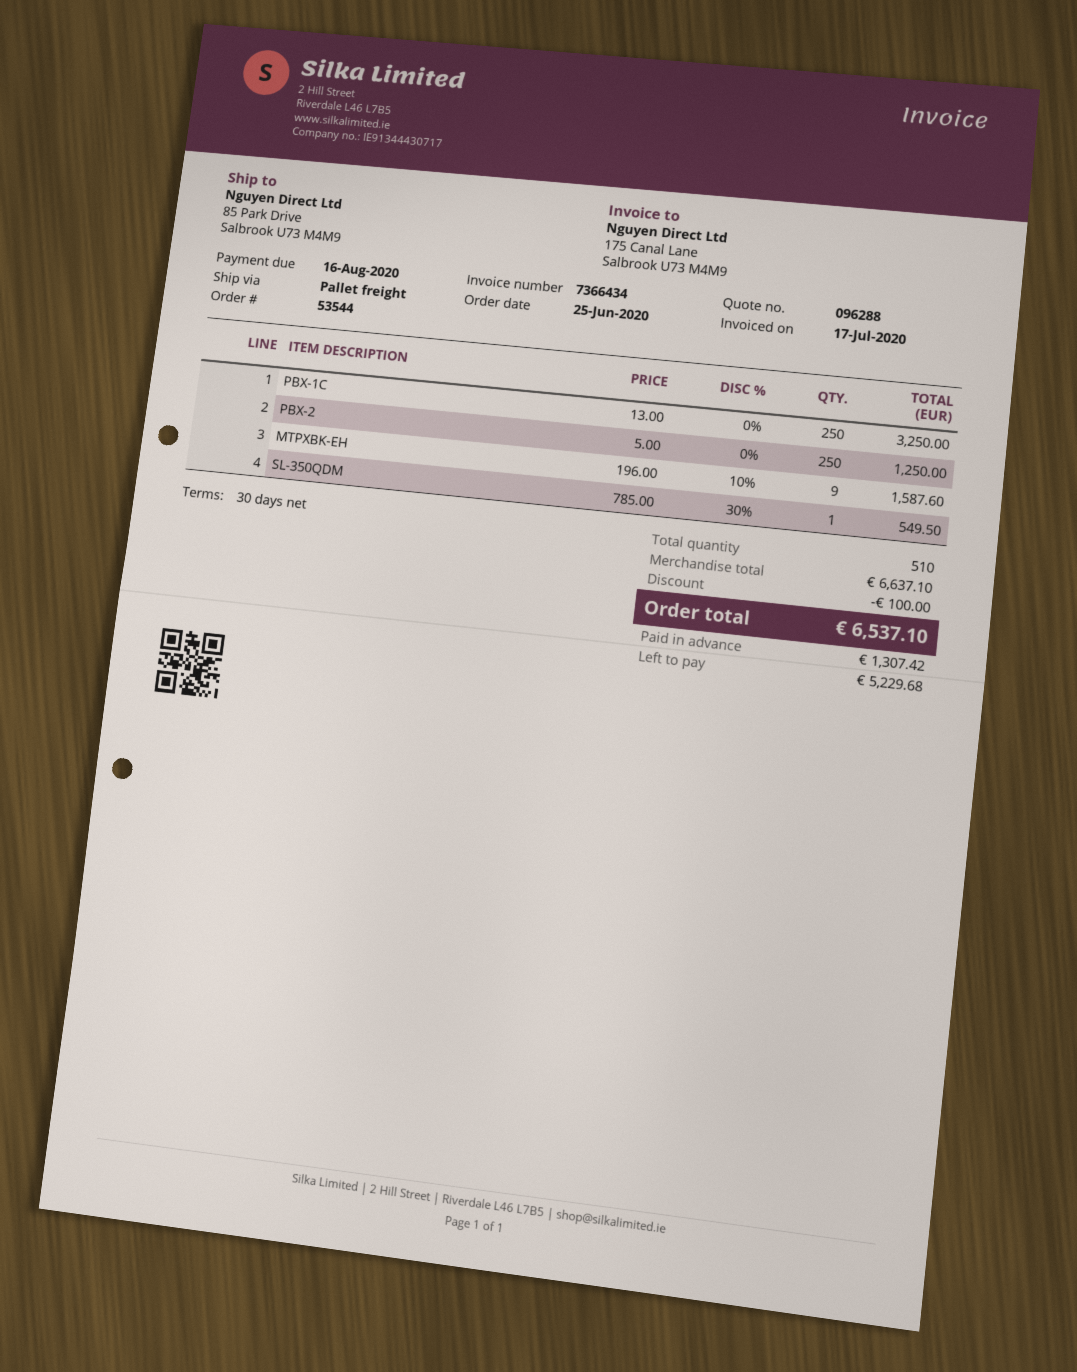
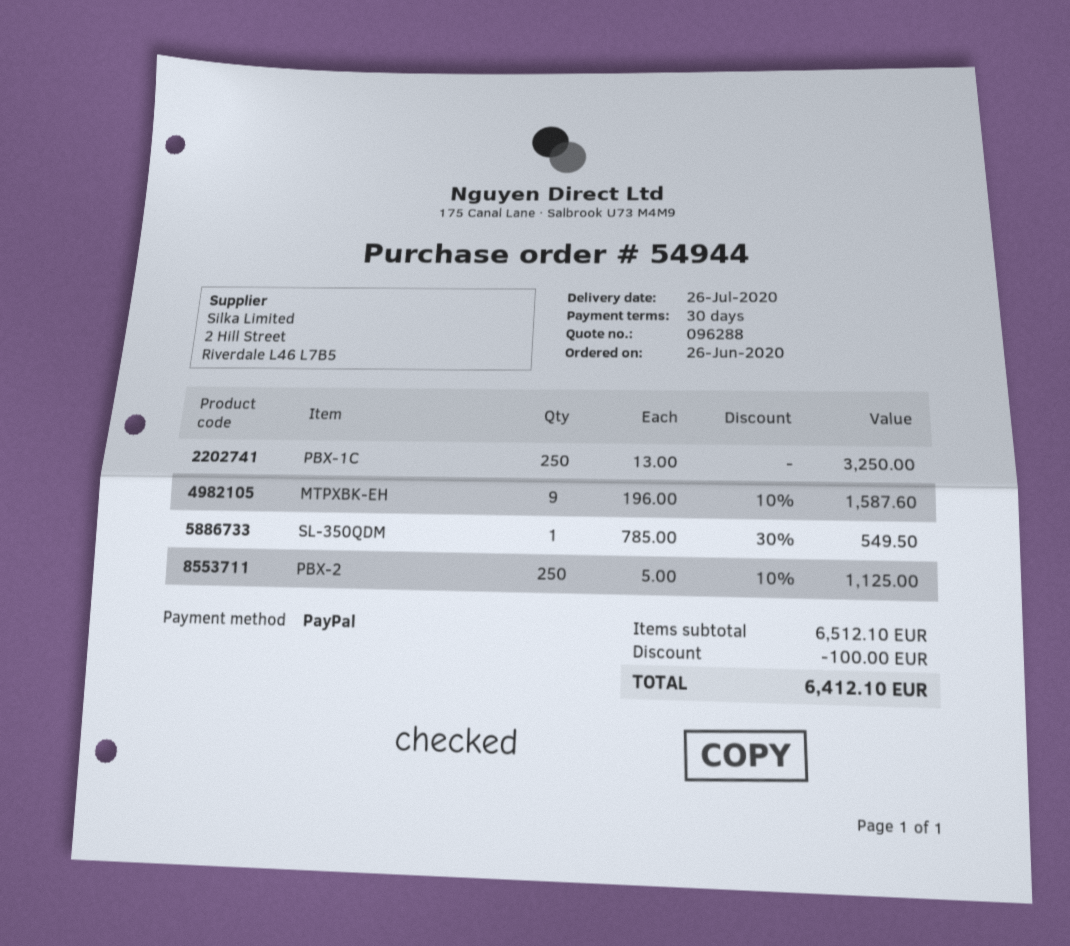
order number: 53544 -> 54944
order date: 2020-06-25 -> 2020-06-26
PBX-2: 250 x 5.00 = 1250.00 -> 250 x 5.00 - 10% = 1125.00
subtotal: 6637.10 -> 6512.10
total: 6537.10 -> 6412.10

